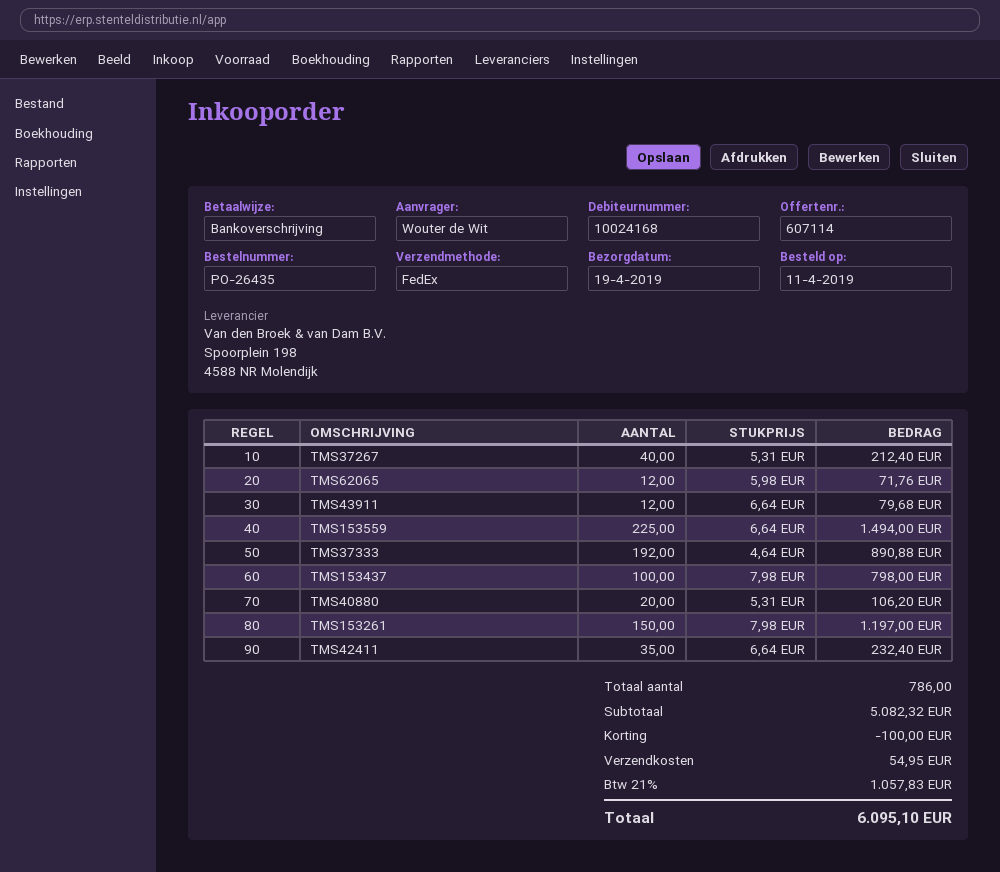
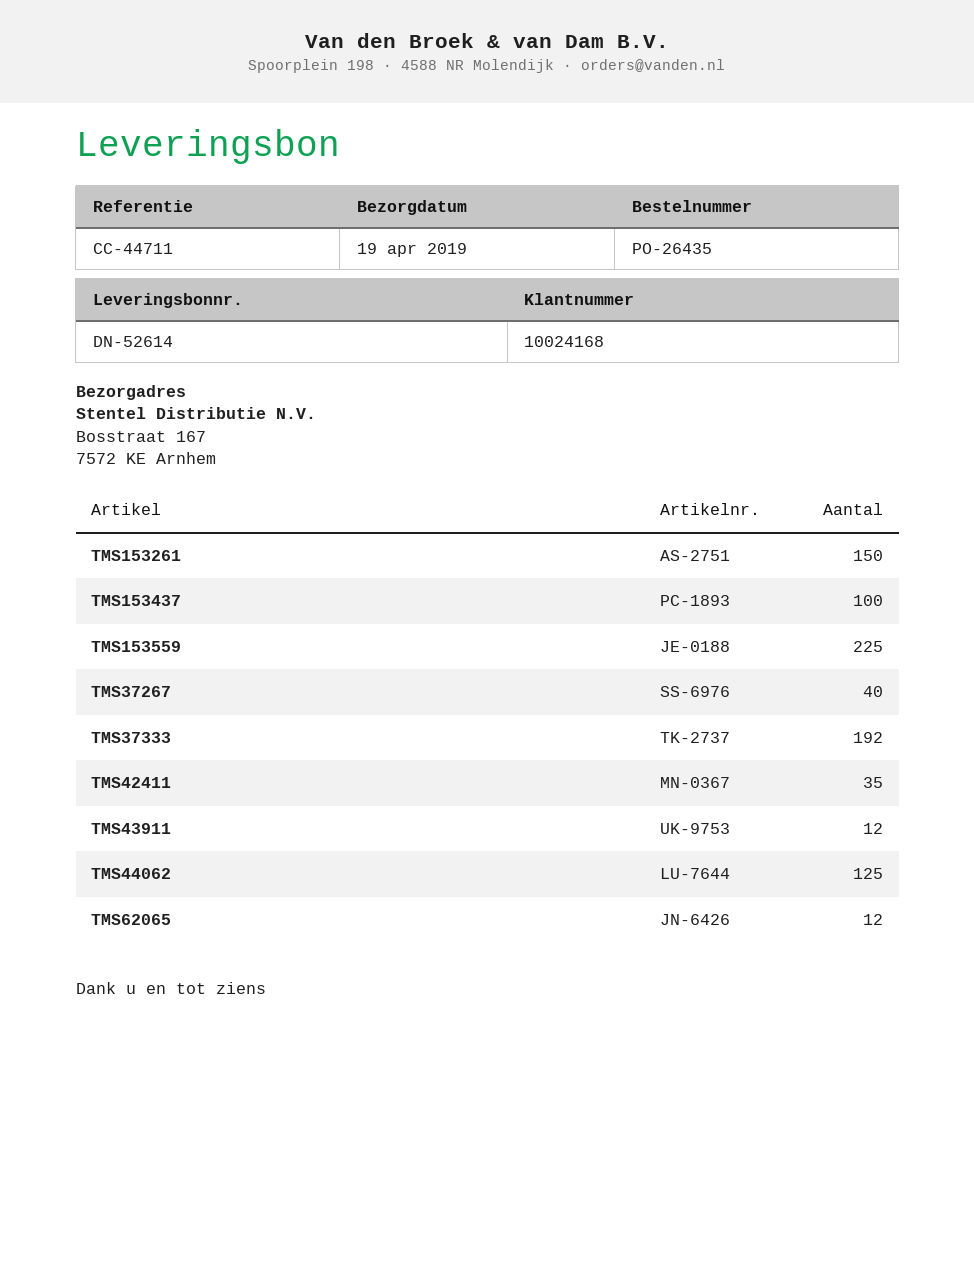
TMS40880: 20 -> none
TMS44062: none -> 125

